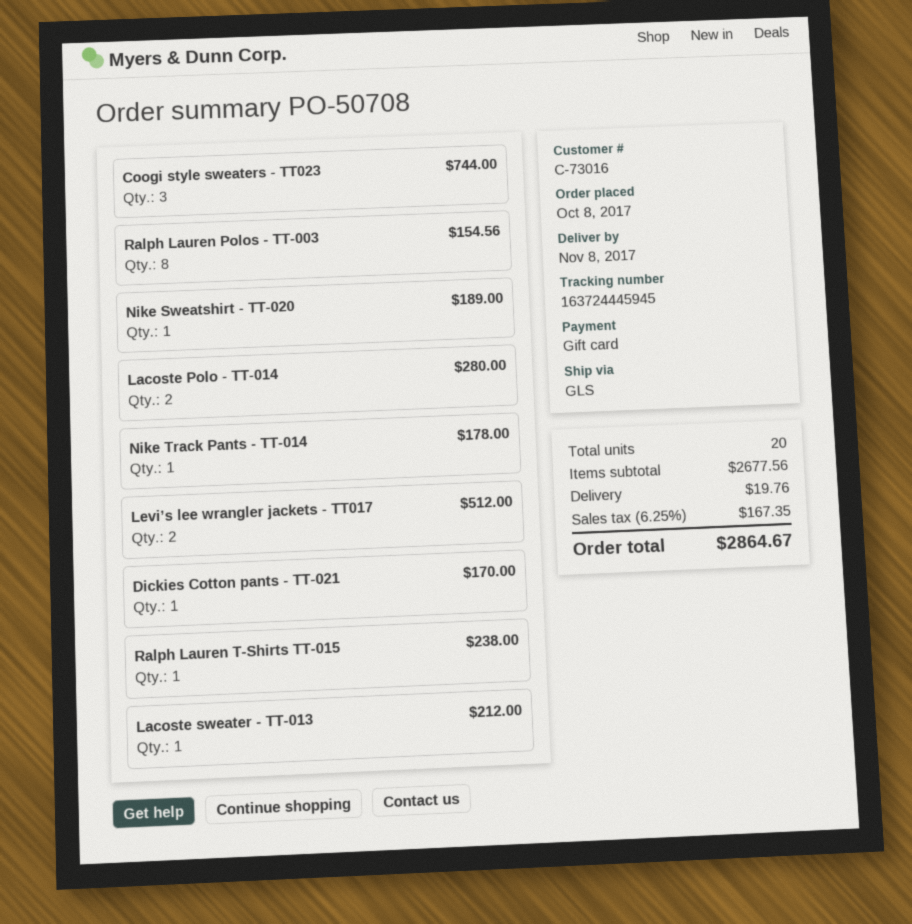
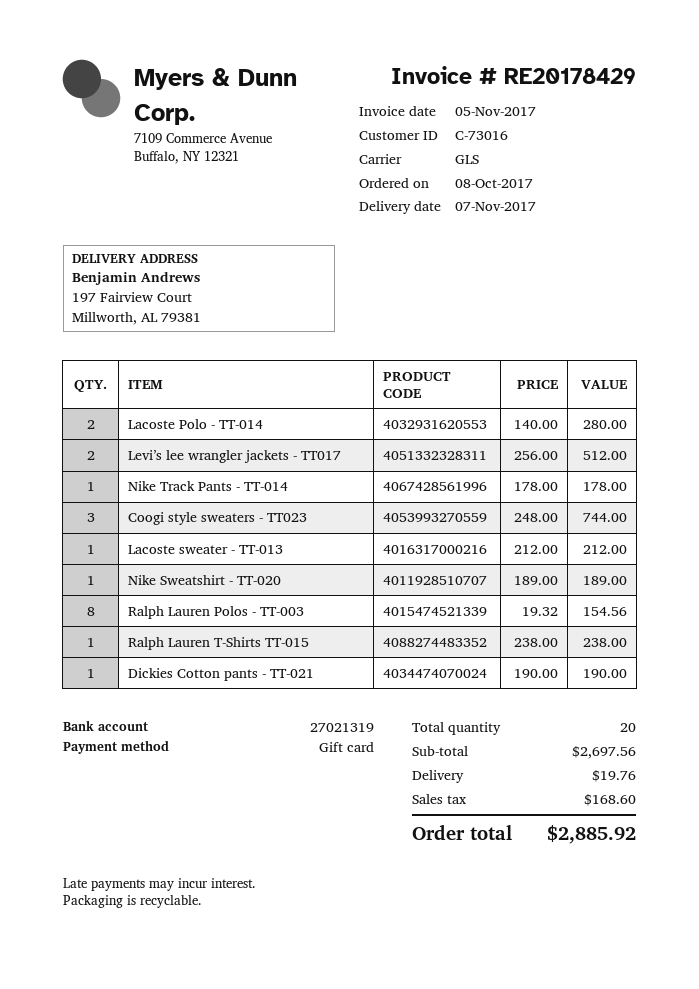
delivery date: 2017-11-08 -> 2017-11-07
Dickies Cotton pants - TT-021: 1 for 170.00 -> 1 for 190.00
subtotal: 2677.56 -> 2697.56
tax: 167.35 -> 168.60
total: 2864.67 -> 2885.92

